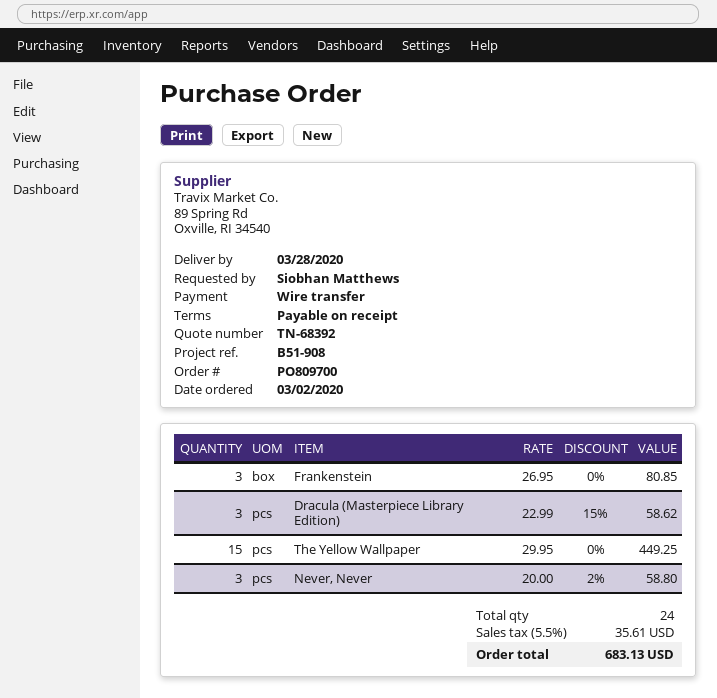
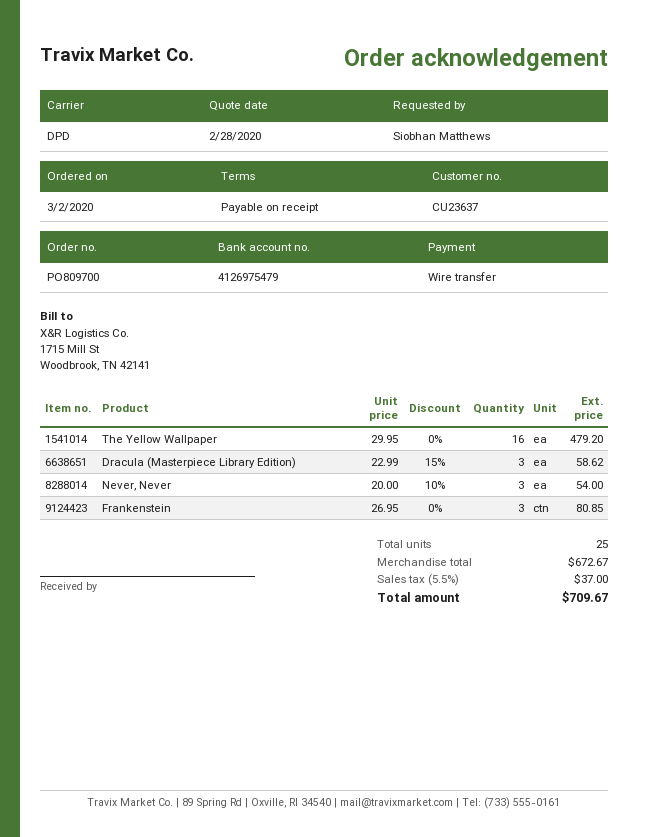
The Yellow Wallpaper: 15 x 29.95 = 449.25 -> 16 x 29.95 = 479.20
Never, Never: 3 x 20.00 - 2% = 58.80 -> 3 x 20.00 - 10% = 54.00
total quantity: 24 -> 25
tax: 5.5% = 35.61 -> 5.5% = 37.00
total: 683.13 -> 709.67

